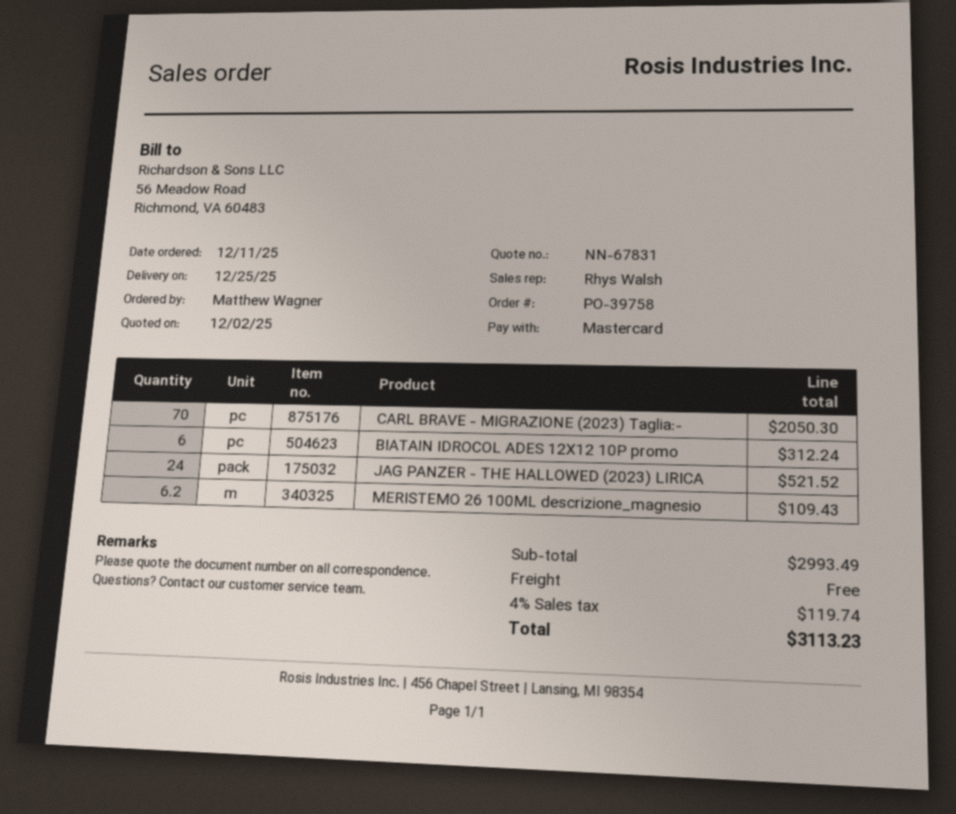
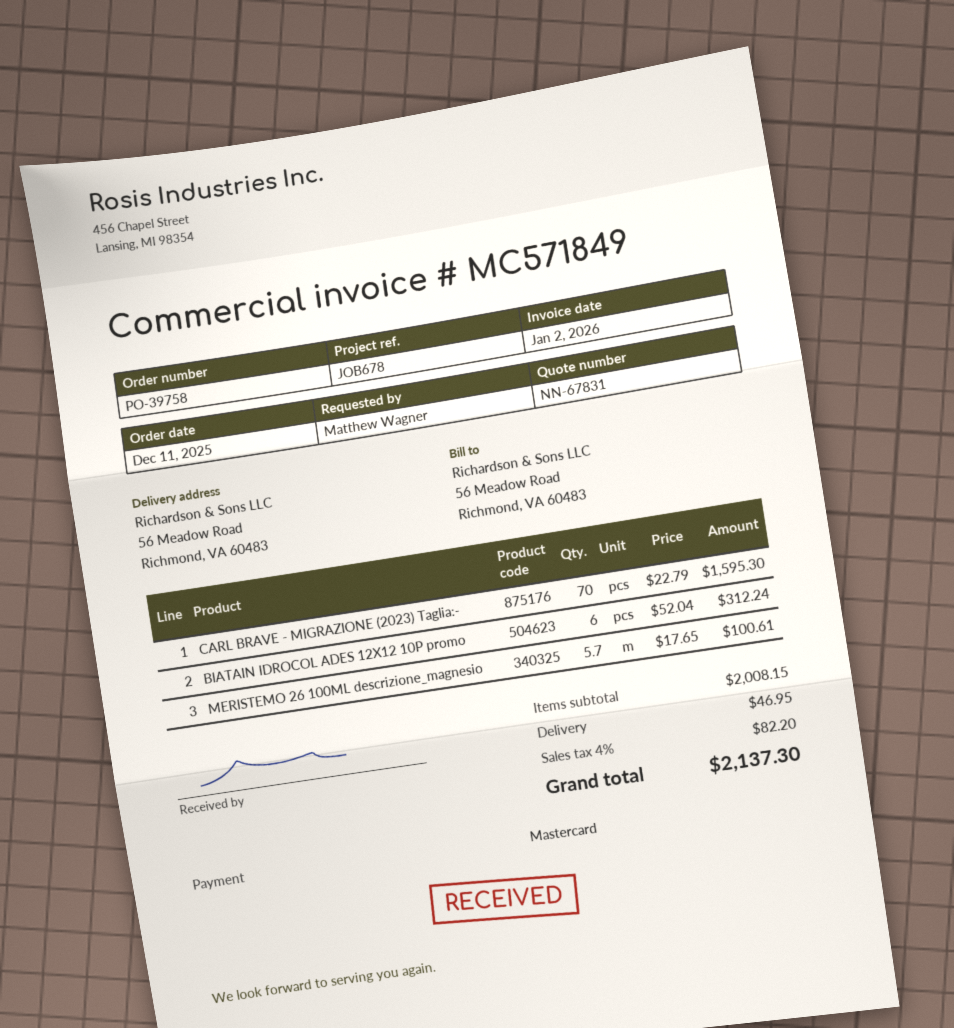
CARL BRAVE - MIGRAZIONE (2023) Taglia:-: 70 for 2050.30 -> 70 for 1595.30
JAG PANZER - THE HALLOWED (2023) LIRICA: 24 for 521.52 -> none
MERISTEMO 26 100ML descrizione_magnesio: 6.2 for 109.43 -> 5.7 for 100.61
subtotal: 2993.49 -> 2008.15
shipping: 0.00 -> 46.95
tax: 4% = 119.74 -> 4% = 82.20
total: 3113.23 -> 2137.30

